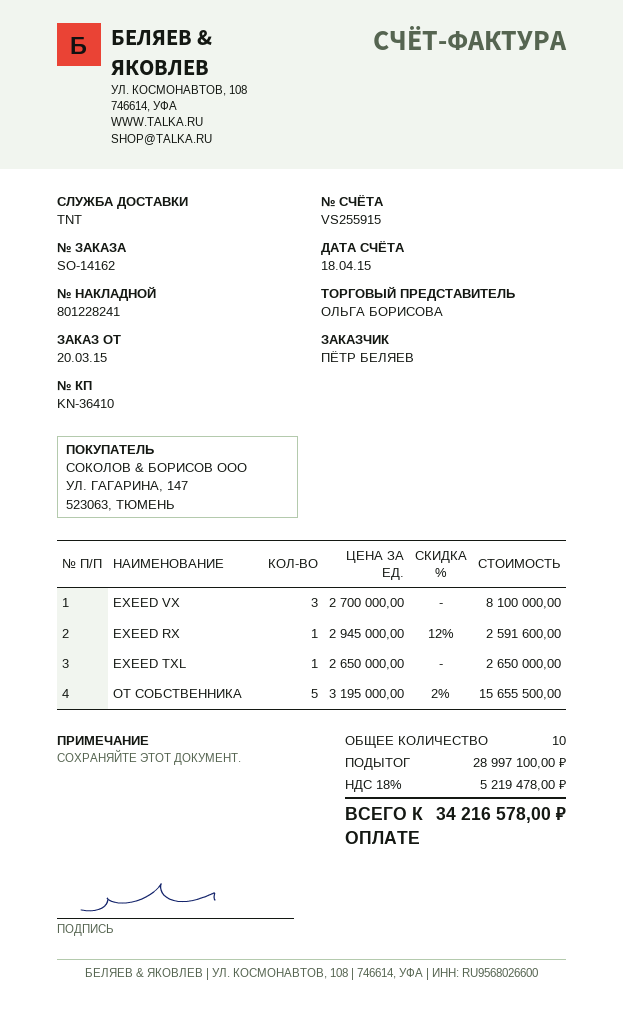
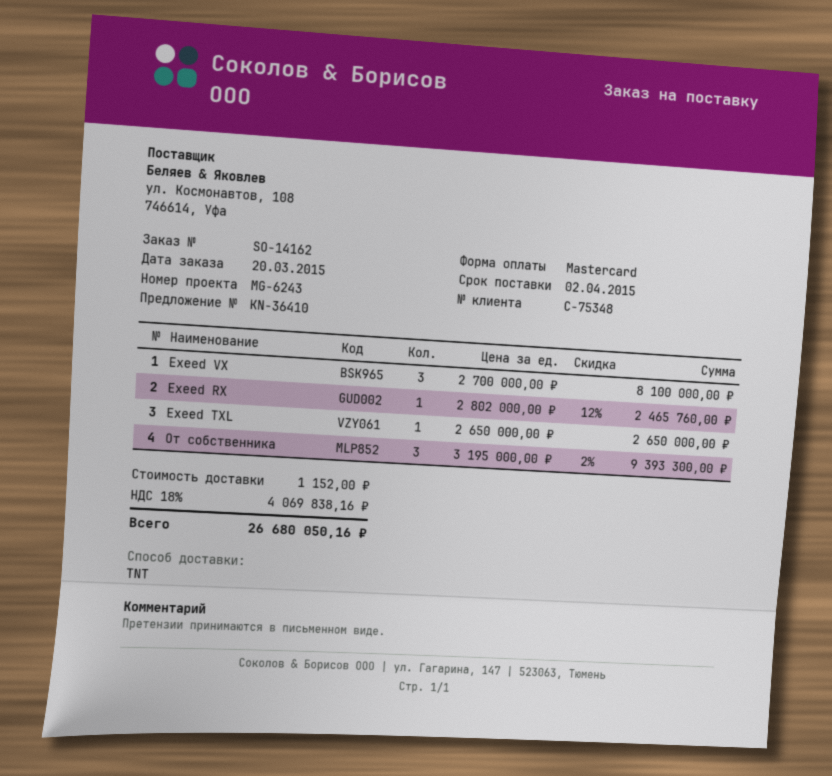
EXEED RX: 1 x 2945000.00 - 12% = 2591600.00 -> 1 x 2802000.00 - 12% = 2465760.00
ОТ СОБСТВЕННИКА: 5 x 3195000.00 - 2% = 15655500.00 -> 3 x 3195000.00 - 2% = 9393300.00
shipping: none -> 1152.00
tax: 18% = 5219478.00 -> 18% = 4069838.16
total: 34216578.00 -> 26680050.16

